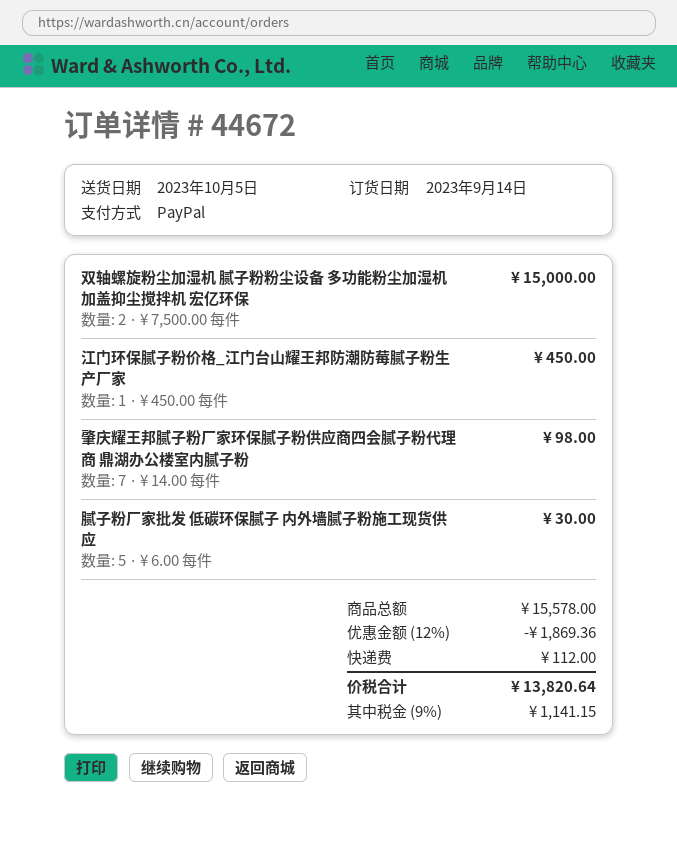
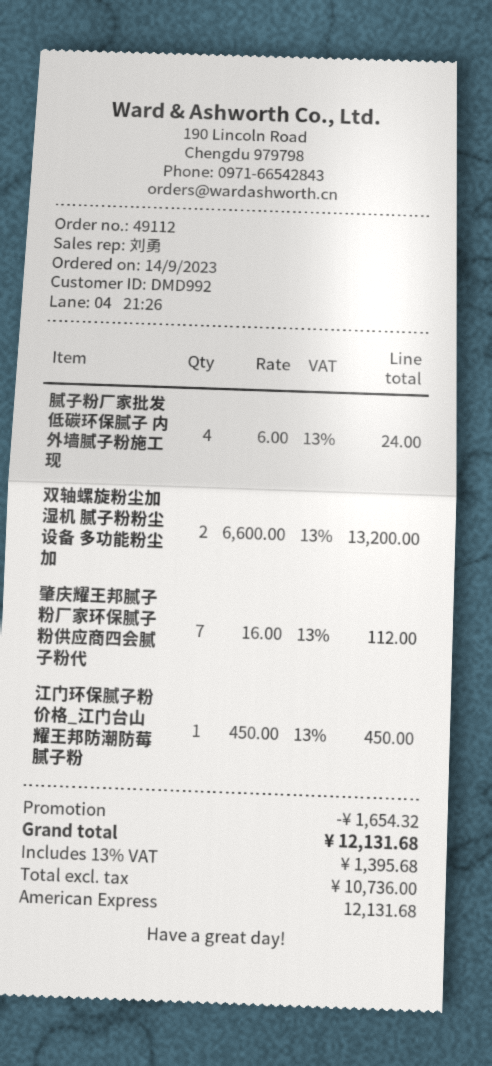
order number: 44672 -> 49112
payment method: PayPal -> American Express
双轴螺旋粉尘加湿机 腻子粉粉尘设备 多功能粉尘加湿机 加盖抑尘搅拌机 宏亿环保: 2 x 7500.00 = 15000.00 -> 2 x 6600.00 = 13200.00
肇庆耀王邦腻子粉厂家环保腻子粉供应商四会腻子粉代理商 鼎湖办公楼室内腻子粉: 7 x 14.00 = 98.00 -> 7 x 16.00 = 112.00
腻子粉厂家批发 低碳环保腻子 内外墙腻子粉施工现货供应: 5 x 6.00 = 30.00 -> 4 x 6.00 = 24.00
discount: 1869.36 -> 1654.32
shipping: 112.00 -> none
tax: 9% = 1141.15 -> 13% = 1395.68
total: 13820.64 -> 12131.68

